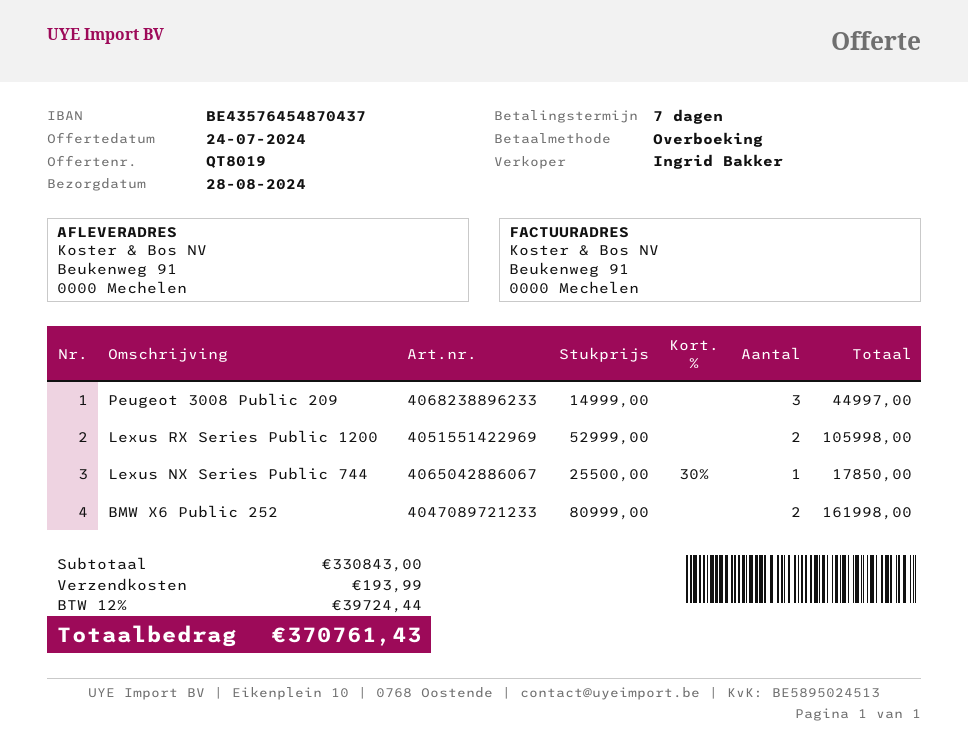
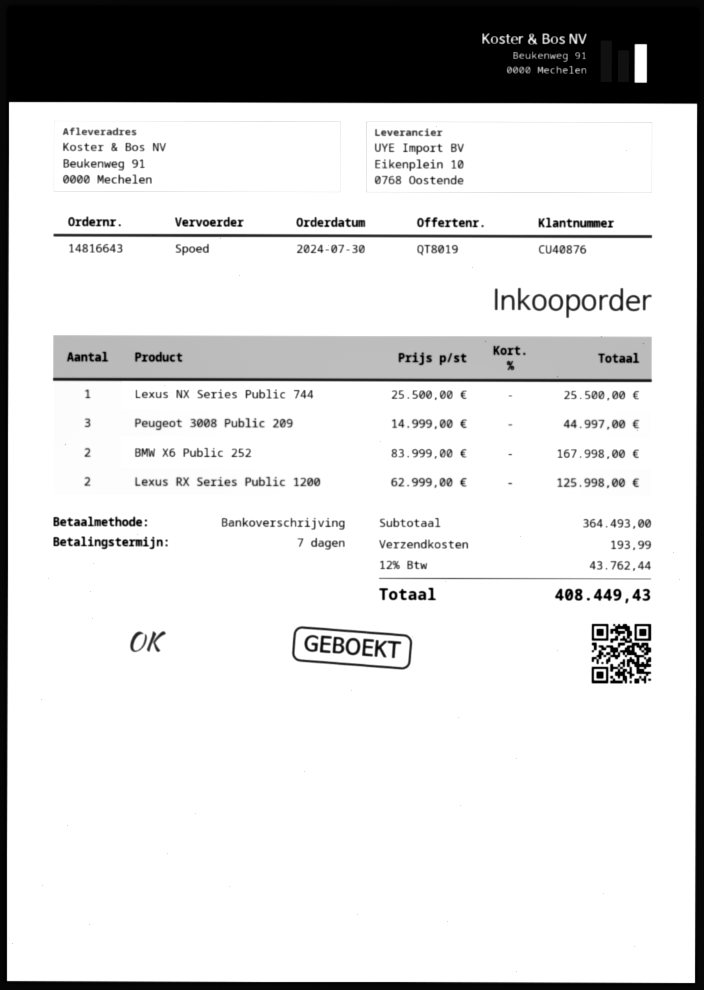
Lexus RX Series Public 1200: 2 x 52999.00 = 105998.00 -> 2 x 62999.00 = 125998.00
Lexus NX Series Public 744: 1 x 25500.00 - 30% = 17850.00 -> 1 x 25500.00 = 25500.00
BMW X6 Public 252: 2 x 80999.00 = 161998.00 -> 2 x 83999.00 = 167998.00
subtotal: 330843.00 -> 364493.00
tax: 12% = 39724.44 -> 12% = 43762.44
total: 370761.43 -> 408449.43

